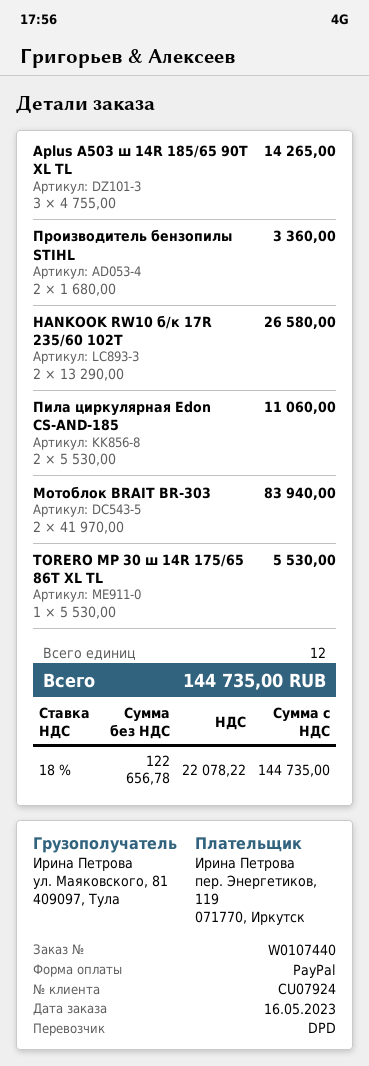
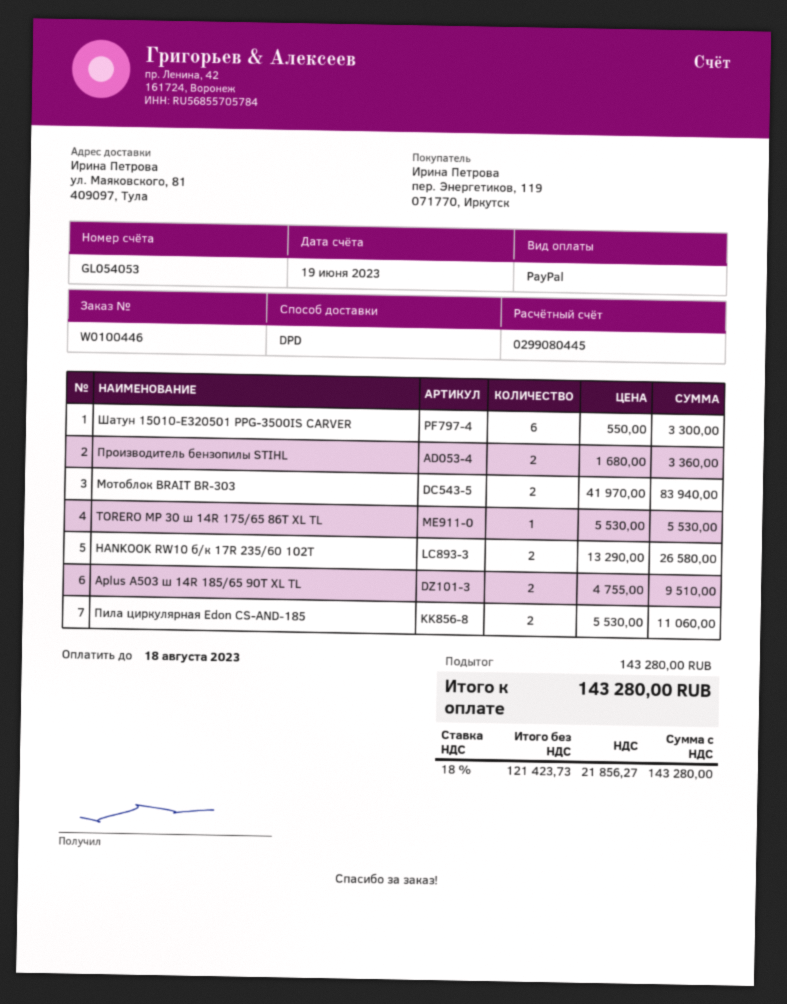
order number: W0107440 -> W0100446
Aplus A503 ш 14R 185/65 90T XL TL: 3 x 4755.00 = 14265.00 -> 2 x 4755.00 = 9510.00
Шатун 15010-E320501 PPG-3500IS CARVER: none -> 6 x 550.00 = 3300.00
net: 122656.78 -> 121423.73
tax: 18% = 22078.22 -> 18% = 21856.27
total: 144735.00 -> 143280.00

